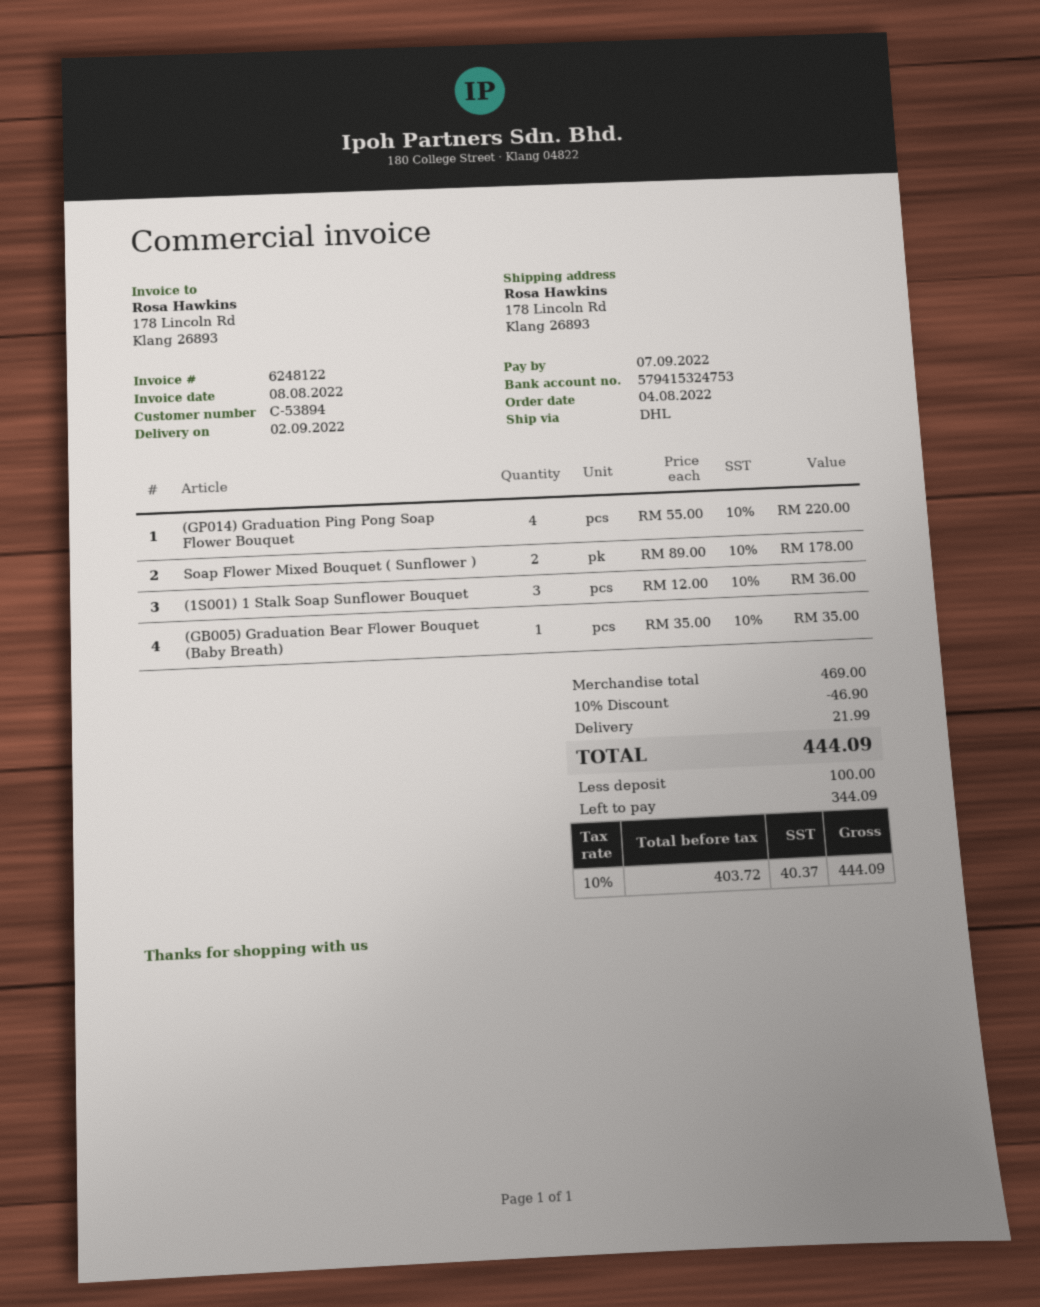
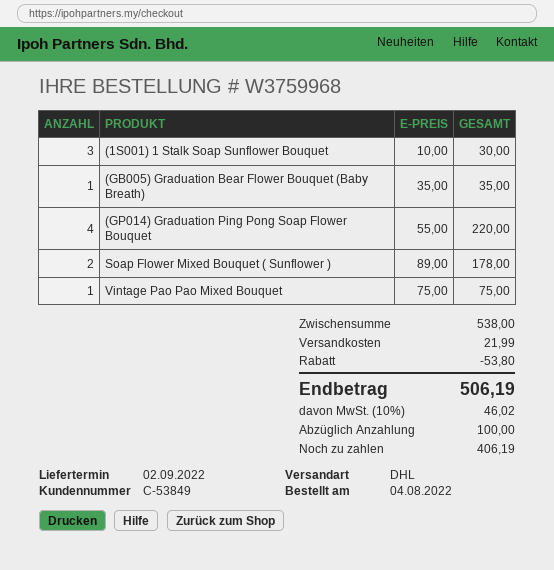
customer number: C-53894 -> C-53849
(1S001) 1 Stalk Soap Sunflower Bouquet: 3 x 12.00 = 36.00 -> 3 x 10.00 = 30.00
Vintage Pao Pao Mixed Bouquet: none -> 1 x 75.00 = 75.00
subtotal: 469.00 -> 538.00
discount: 46.90 -> 53.80
tax: 10% = 40.37 -> 10% = 46.02
total: 444.09 -> 506.19
balance: 344.09 -> 406.19

